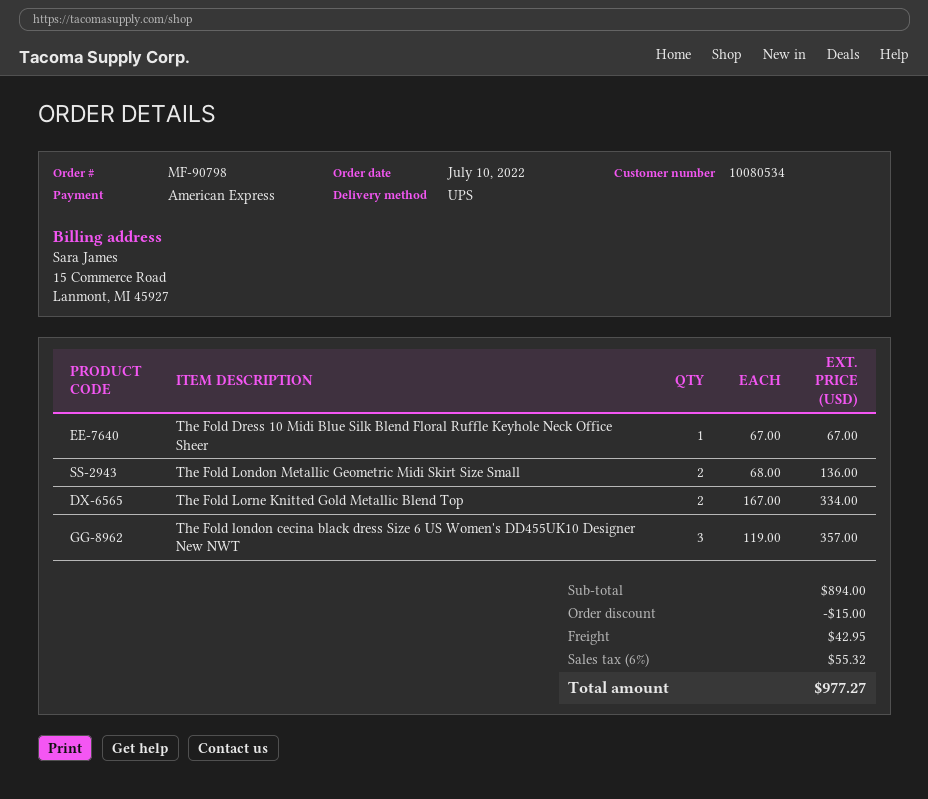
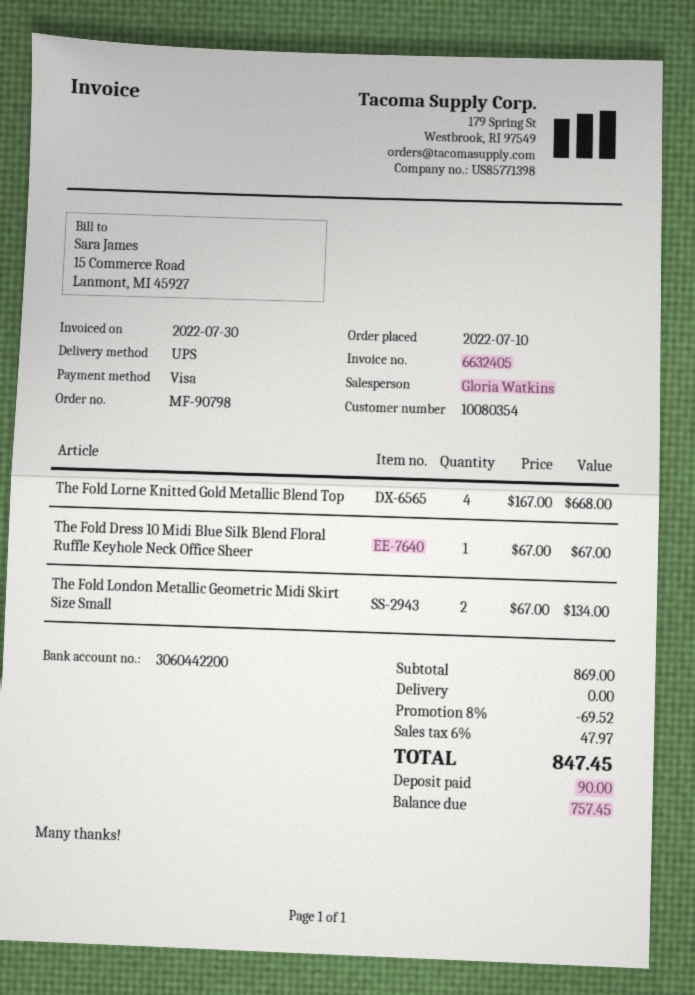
customer number: 10080534 -> 10080354
payment method: American Express -> Visa
The Fold London Metallic Geometric Midi Skirt Size Small: 2 x 68.00 = 136.00 -> 2 x 67.00 = 134.00
The Fold Lorne Knitted Gold Metallic Blend Top: 2 x 167.00 = 334.00 -> 4 x 167.00 = 668.00
The Fold london cecina black dress Size 6 US Women's DD455UK10 Designer New NWT: 3 x 119.00 = 357.00 -> none
subtotal: 894.00 -> 869.00
discount: 15.00 -> 69.52
shipping: 42.95 -> 0.00
tax: 6% = 55.32 -> 6% = 47.97
total: 977.27 -> 847.45

